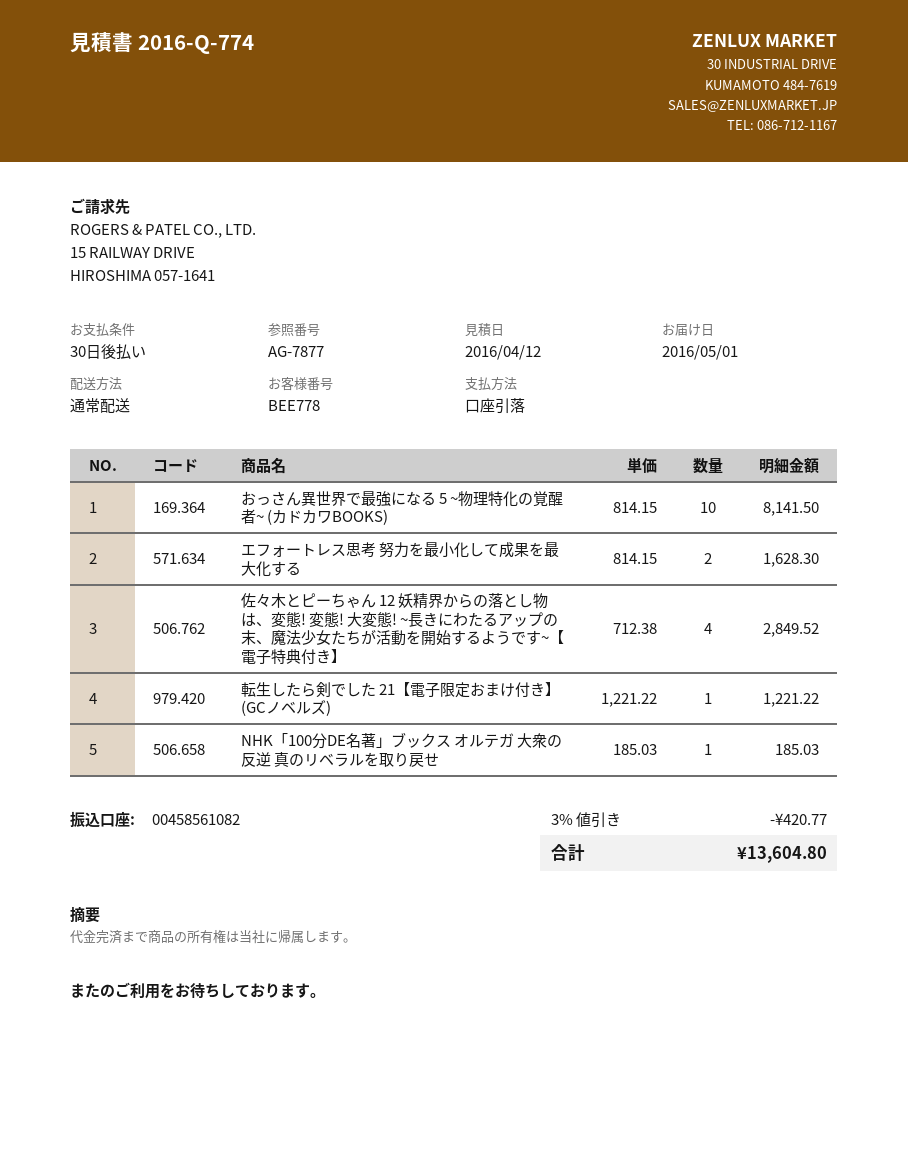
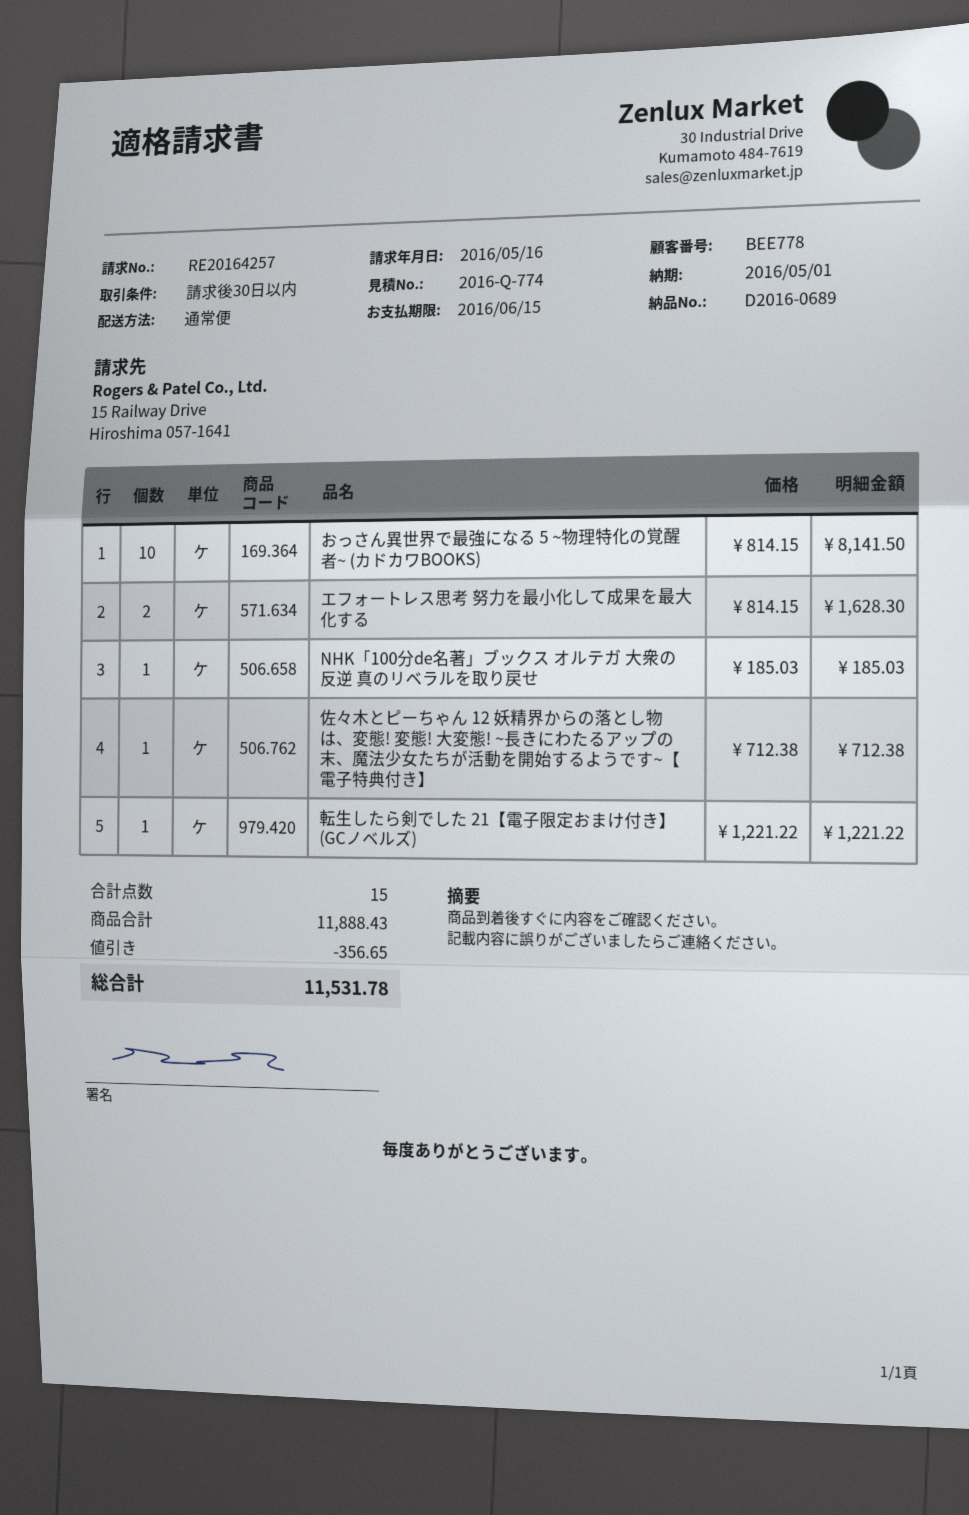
佐々木とピーちゃん 12 妖精界からの落とし物は、変態! 変態! 大変態! ~長きにわたるアップの末、魔法少女たちが活動を開始するようです~【電子特典付き】: 4 x 712.38 = 2849.52 -> 1 x 712.38 = 712.38
discount: 420.77 -> 356.65
total: 13604.80 -> 11531.78

